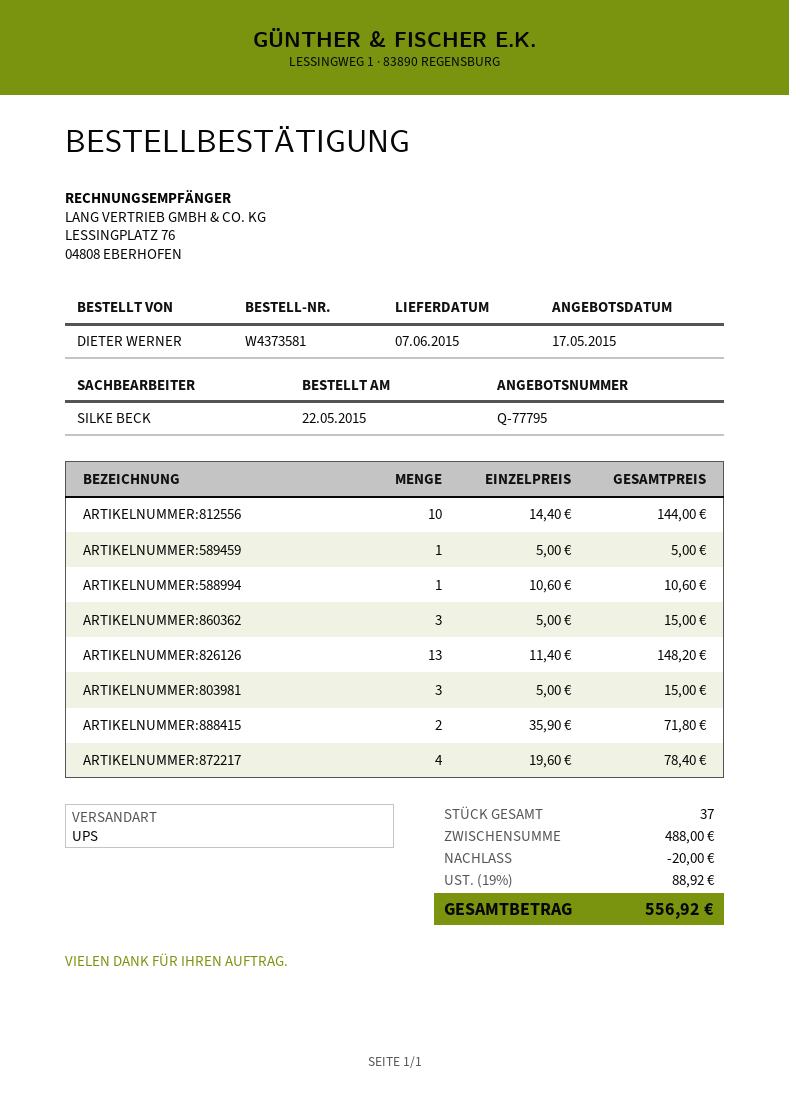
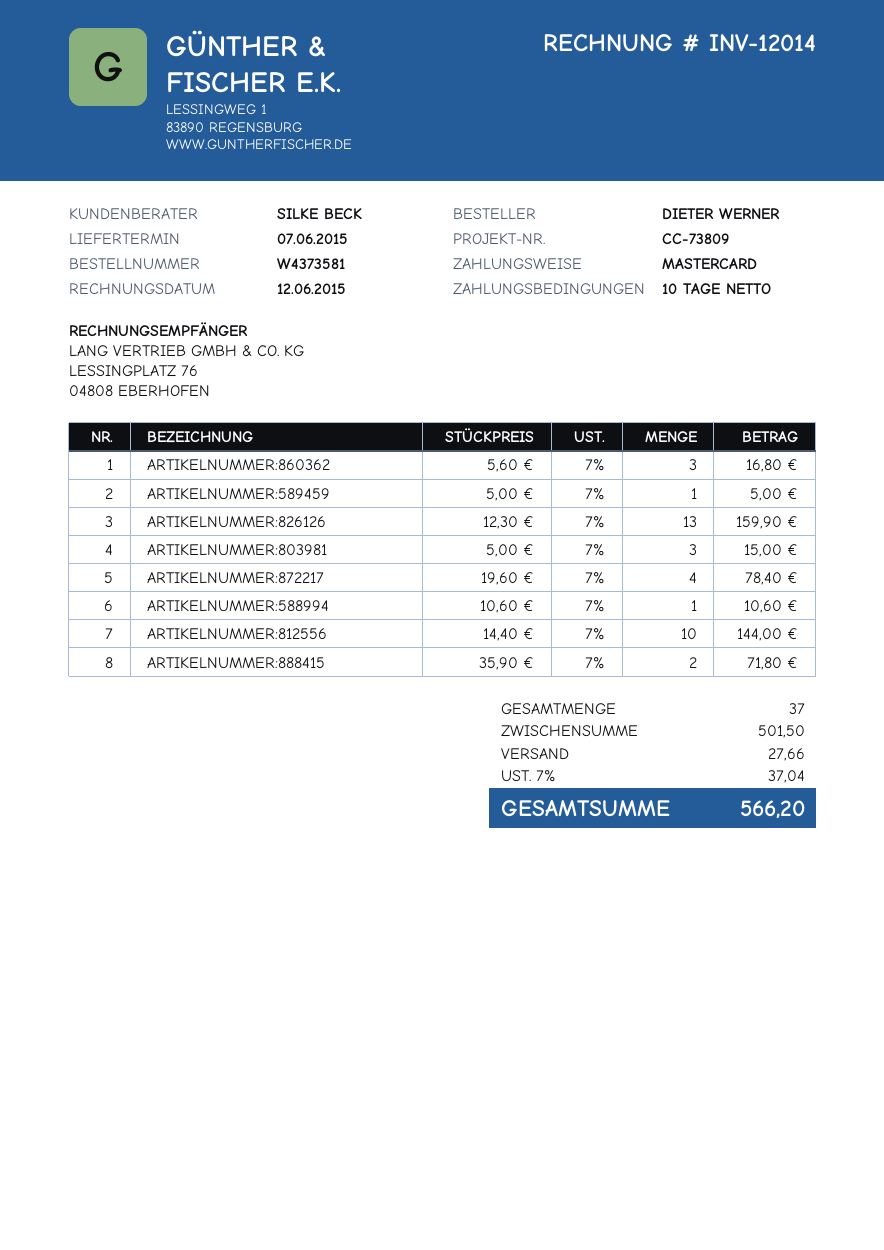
ARTIKELNUMMER:860362: 3 x 5.00 = 15.00 -> 3 x 5.60 = 16.80
ARTIKELNUMMER:826126: 13 x 11.40 = 148.20 -> 13 x 12.30 = 159.90
subtotal: 488.00 -> 501.50
discount: 20.00 -> none
shipping: none -> 27.66
tax: 19% = 88.92 -> 7% = 37.04
total: 556.92 -> 566.20

